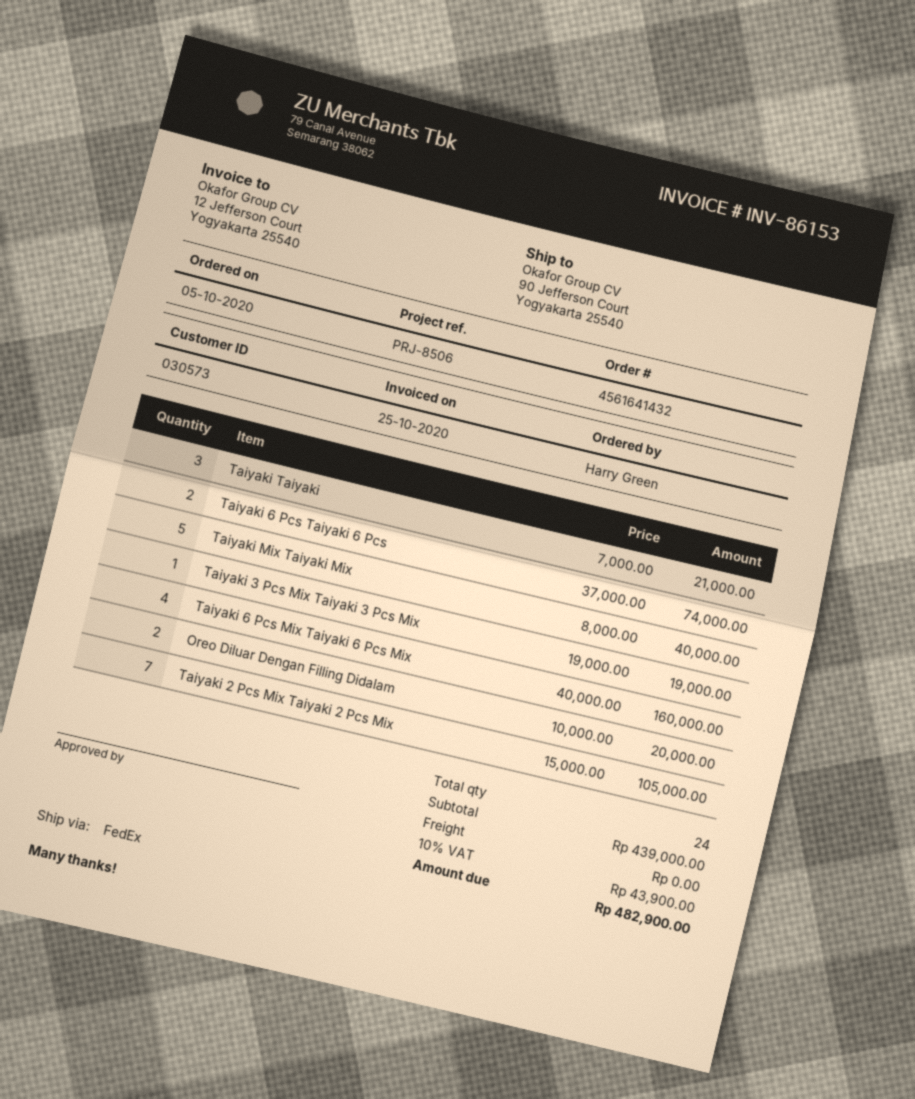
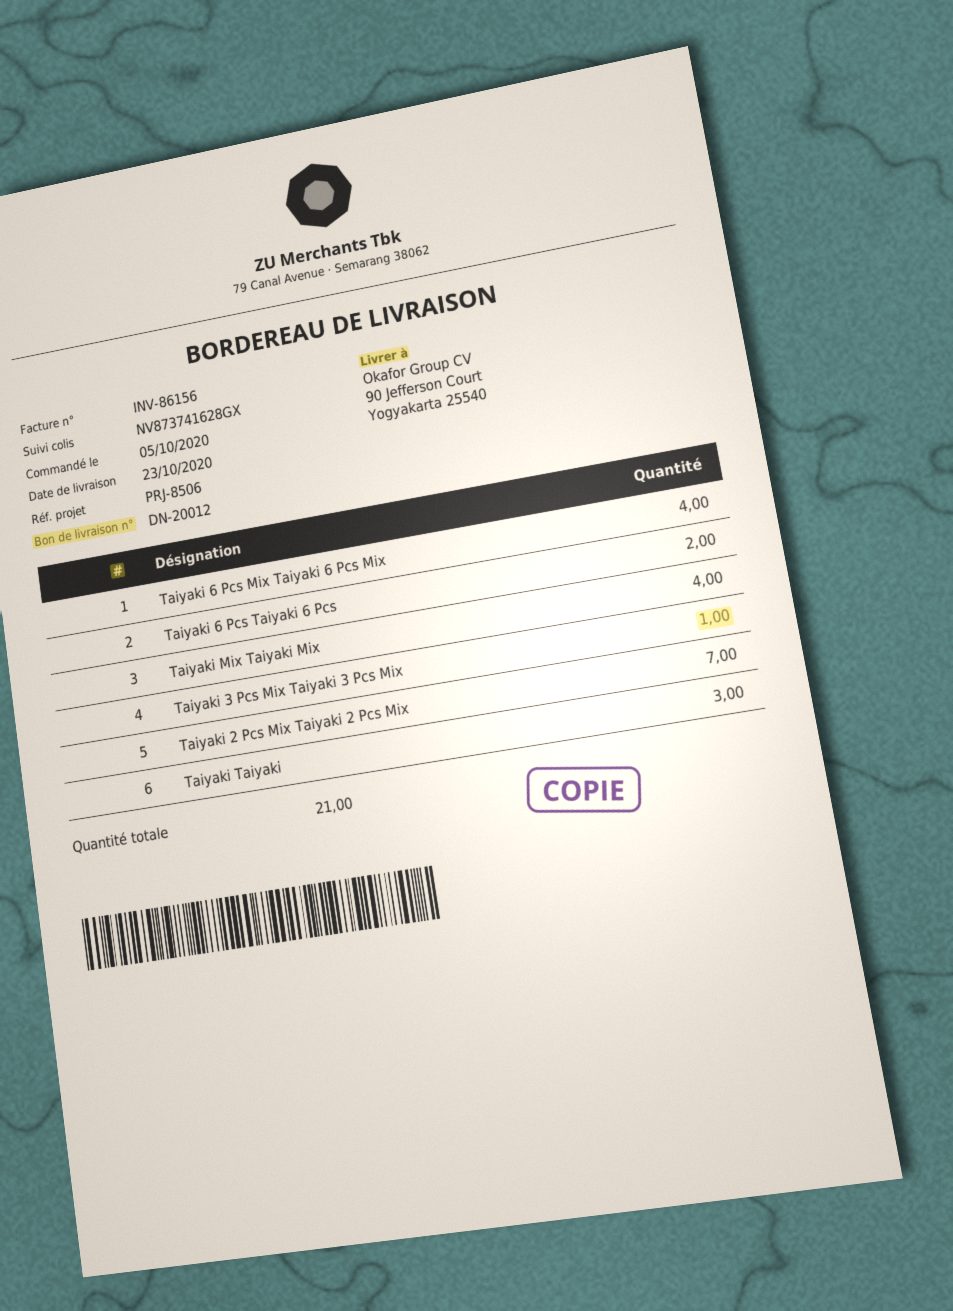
invoice number: INV-86153 -> INV-86156
Taiyaki Mix Taiyaki Mix: 5 -> 4
Oreo Diluar Dengan Filling Didalam: 2 -> none
total quantity: 24 -> 21

